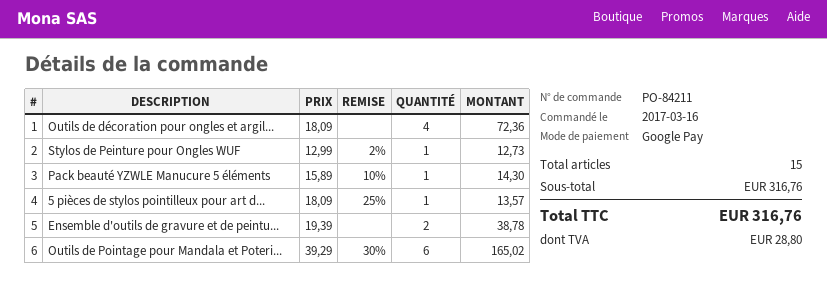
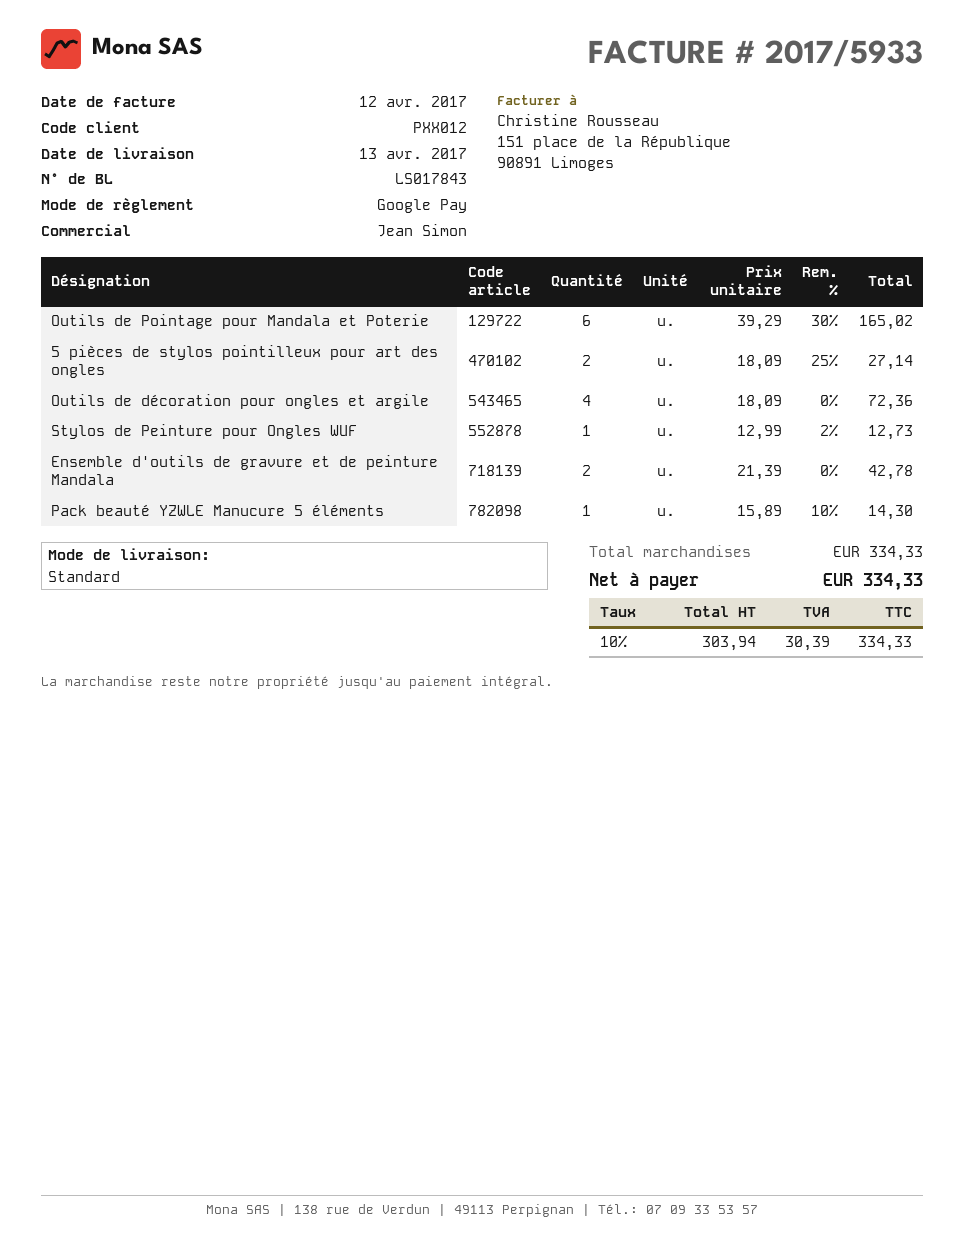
5 pièces de stylos pointilleux pour art d...: 1 x 18.09 - 25% = 13.57 -> 2 x 18.09 - 25% = 27.14
Ensemble d'outils de gravure et de peintu...: 2 x 19.39 = 38.78 -> 2 x 21.39 = 42.78
subtotal: 316.76 -> 334.33
tax: 28.80 -> 30.39
total: 316.76 -> 334.33

